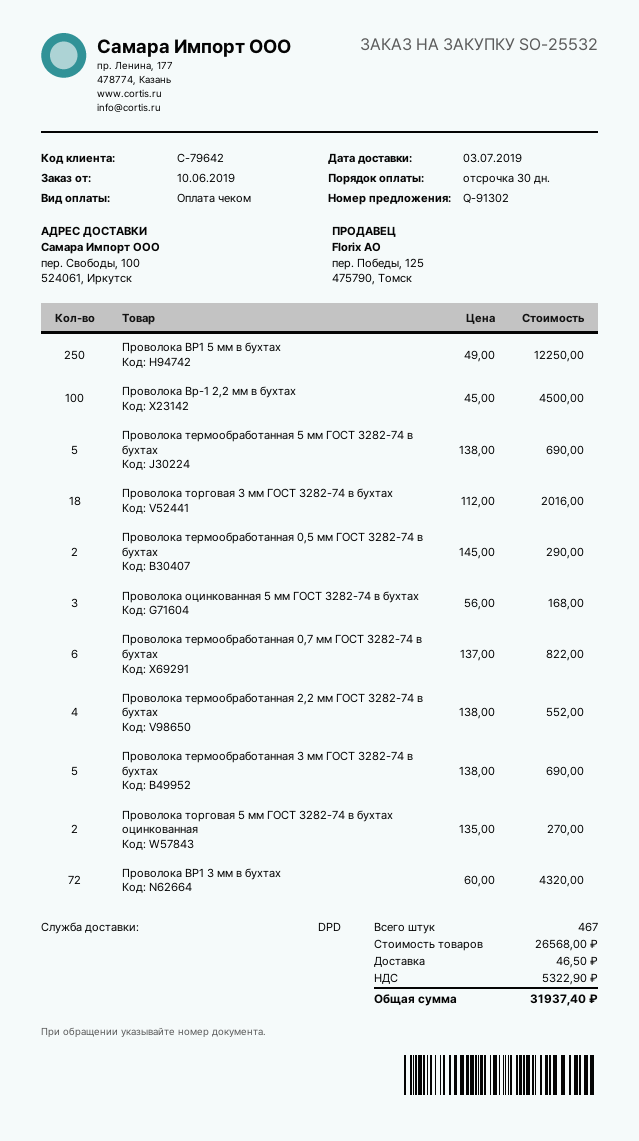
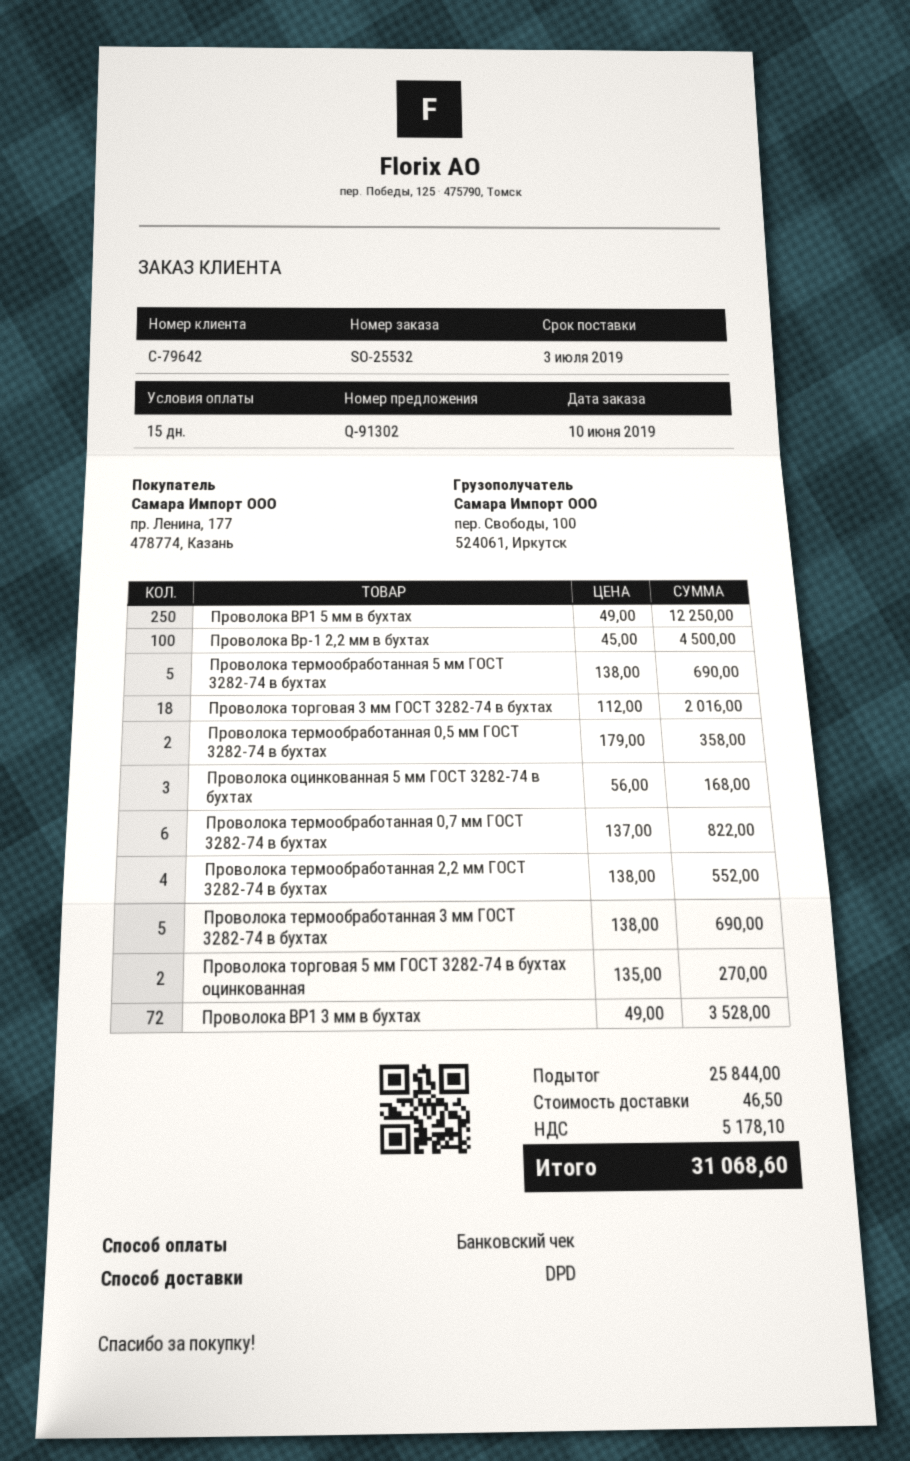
payment terms: 30 days -> 15 days
Проволока термообработанная 0,5 мм ГОСТ 3282-74 в бухтах: 2 x 145.00 = 290.00 -> 2 x 179.00 = 358.00
Проволока ВР1 3 мм в бухтах: 72 x 60.00 = 4320.00 -> 72 x 49.00 = 3528.00
subtotal: 26568.00 -> 25844.00
tax: 5322.90 -> 5178.10
total: 31937.40 -> 31068.60

